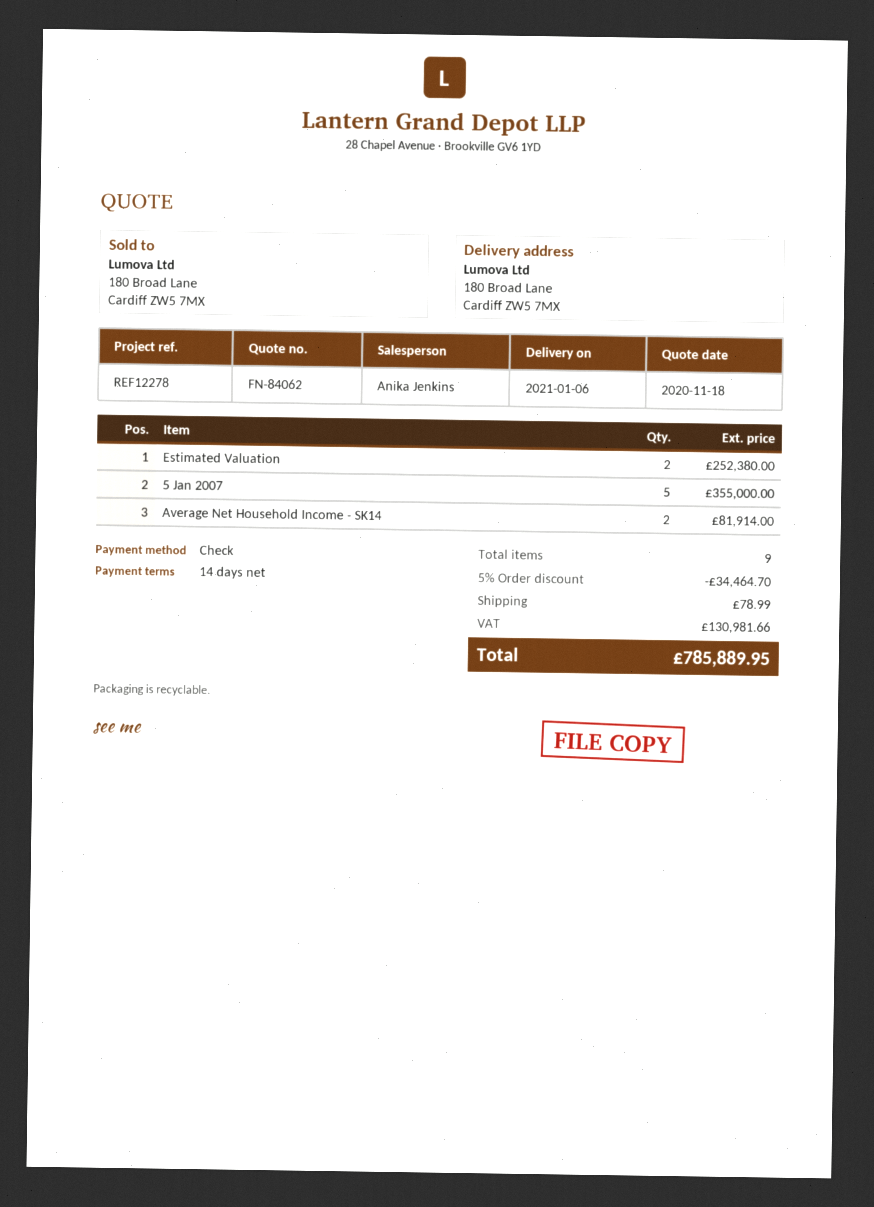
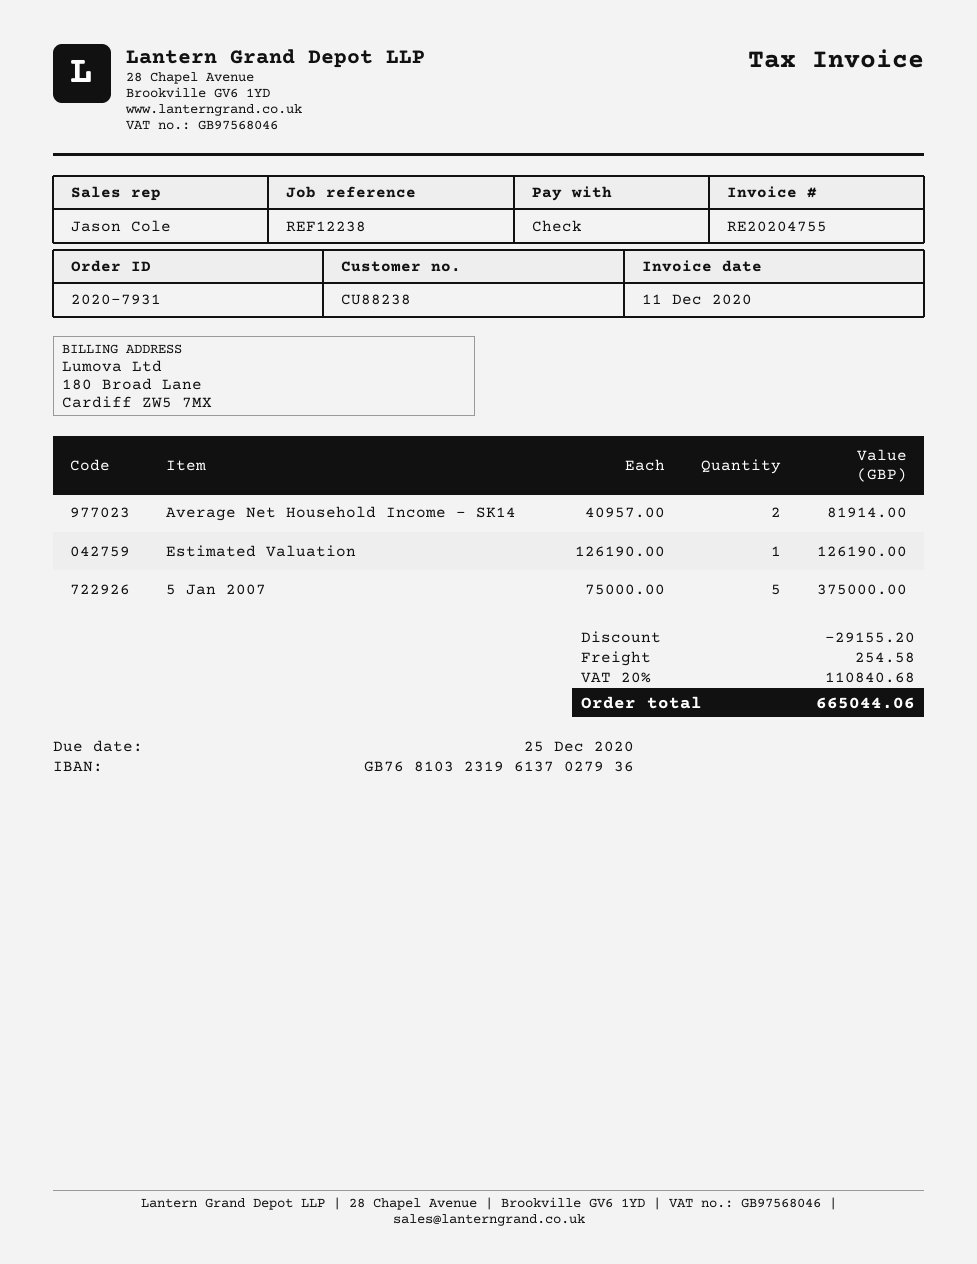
reference: REF12278 -> REF12238
sales rep: Anika Jenkins -> Jason Cole
Estimated Valuation: 2 for 252380.00 -> 1 for 126190.00
5 Jan 2007: 5 for 355000.00 -> 5 for 375000.00
discount: 34464.70 -> 29155.20
shipping: 78.99 -> 254.58
tax: 130981.66 -> 110840.68
total: 785889.95 -> 665044.06

